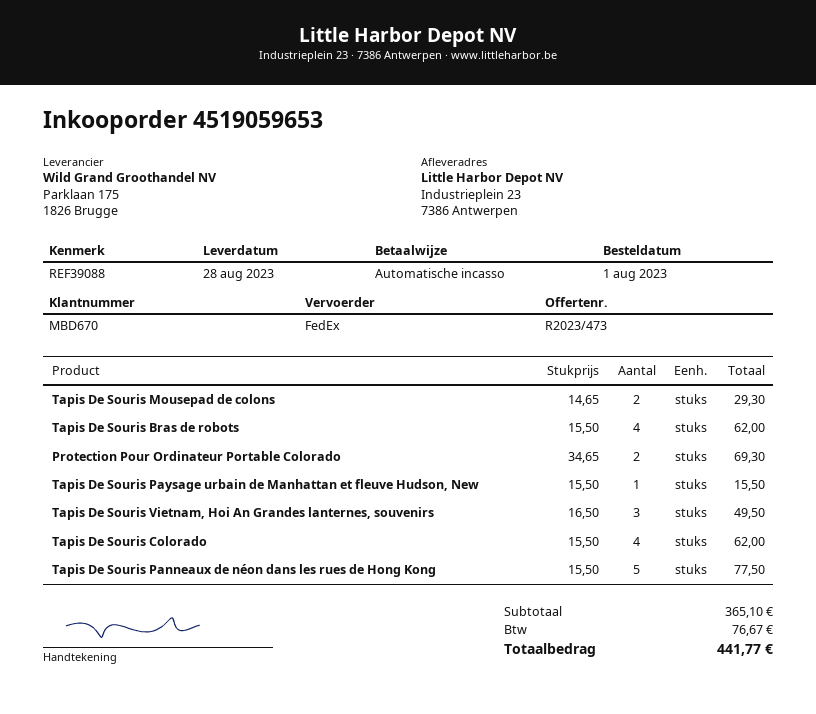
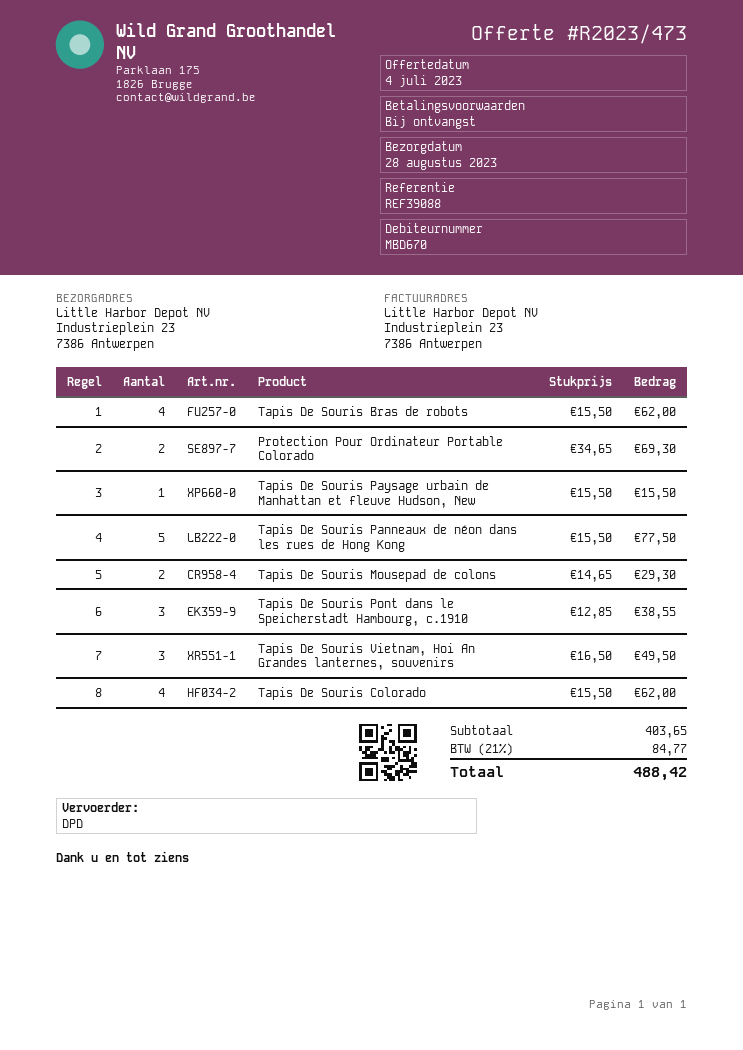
shipping method: FedEx -> DPD
Tapis De Souris Pont dans le Speicherstadt Hambourg, c.1910: none -> 3 x 12.85 = 38.55
subtotal: 365.10 -> 403.65
tax: 76.67 -> 84.77
total: 441.77 -> 488.42

